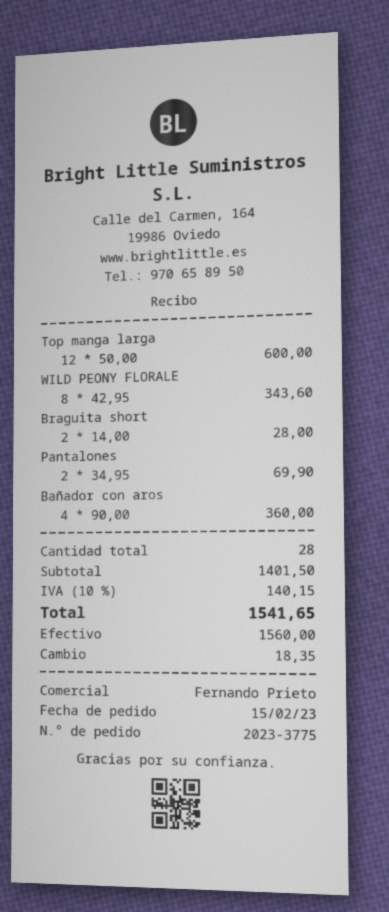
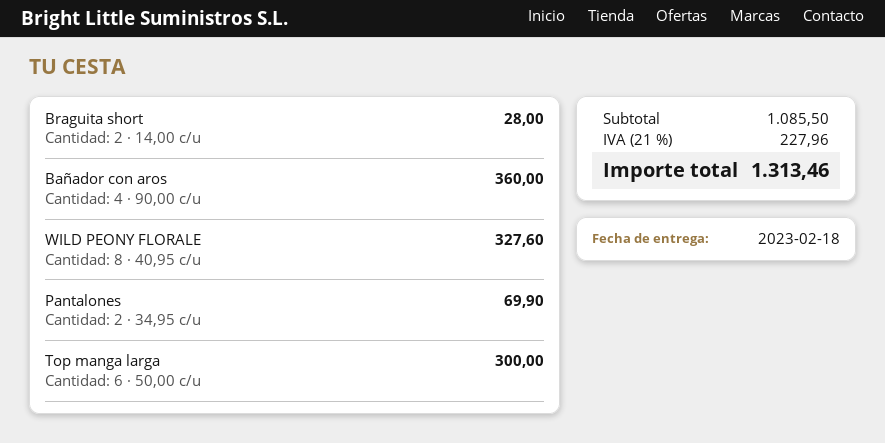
Top manga larga: 12 x 50.00 = 600.00 -> 6 x 50.00 = 300.00
WILD PEONY FLORALE: 8 x 42.95 = 343.60 -> 8 x 40.95 = 327.60
subtotal: 1401.50 -> 1085.50
tax: 10% = 140.15 -> 21% = 227.96
total: 1541.65 -> 1313.46

